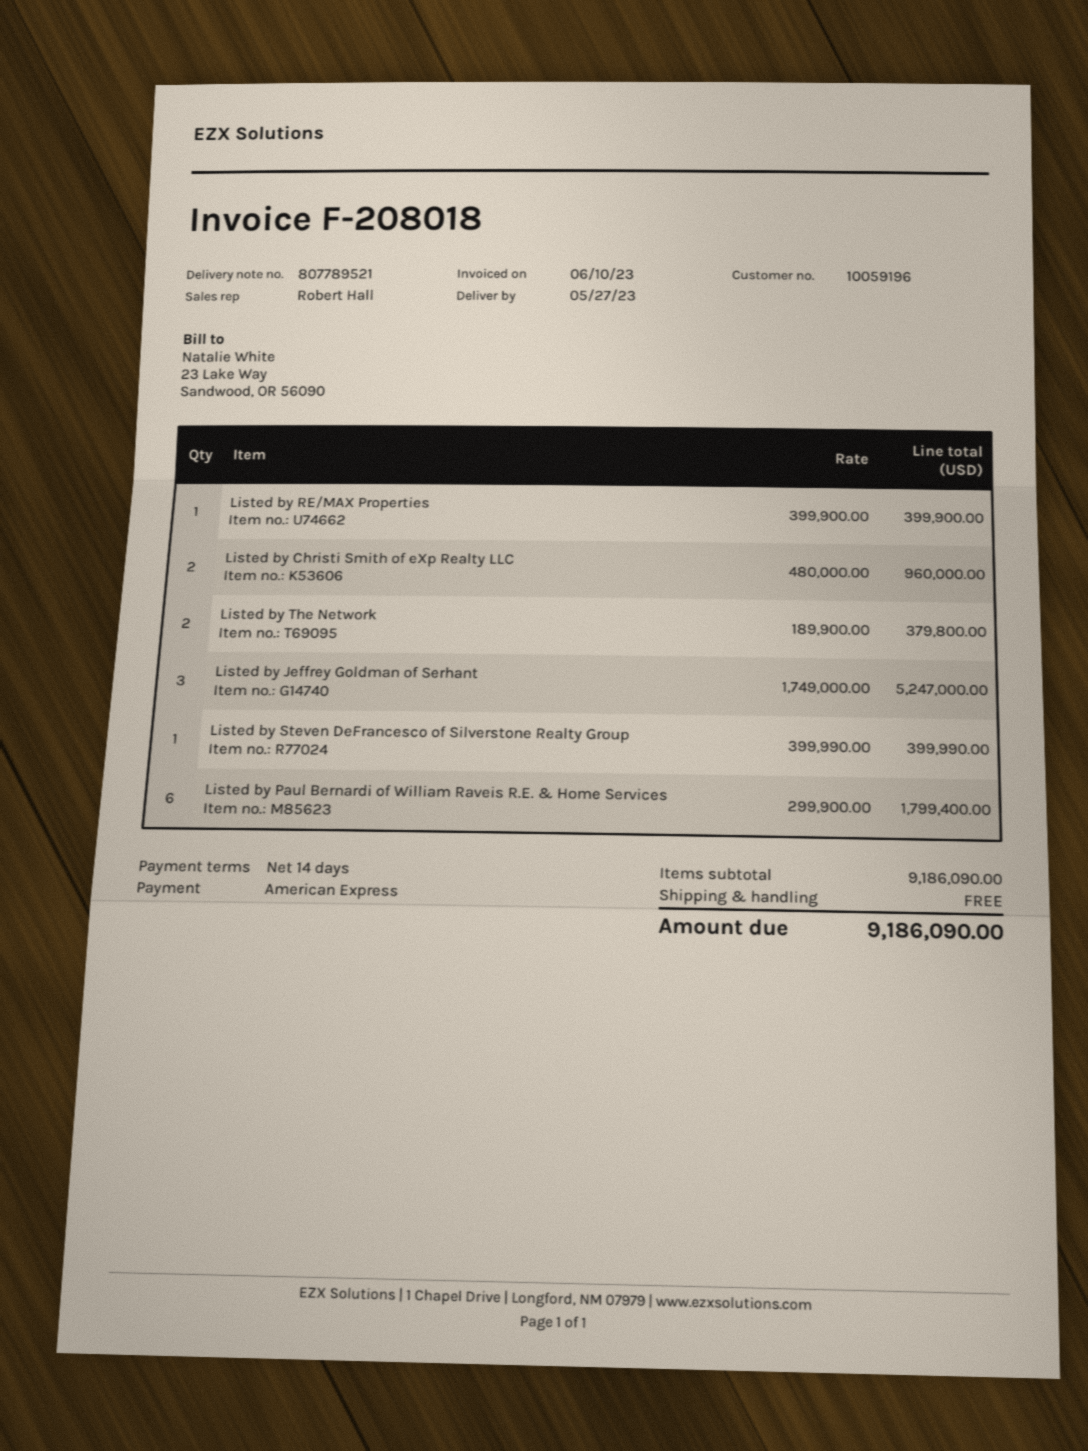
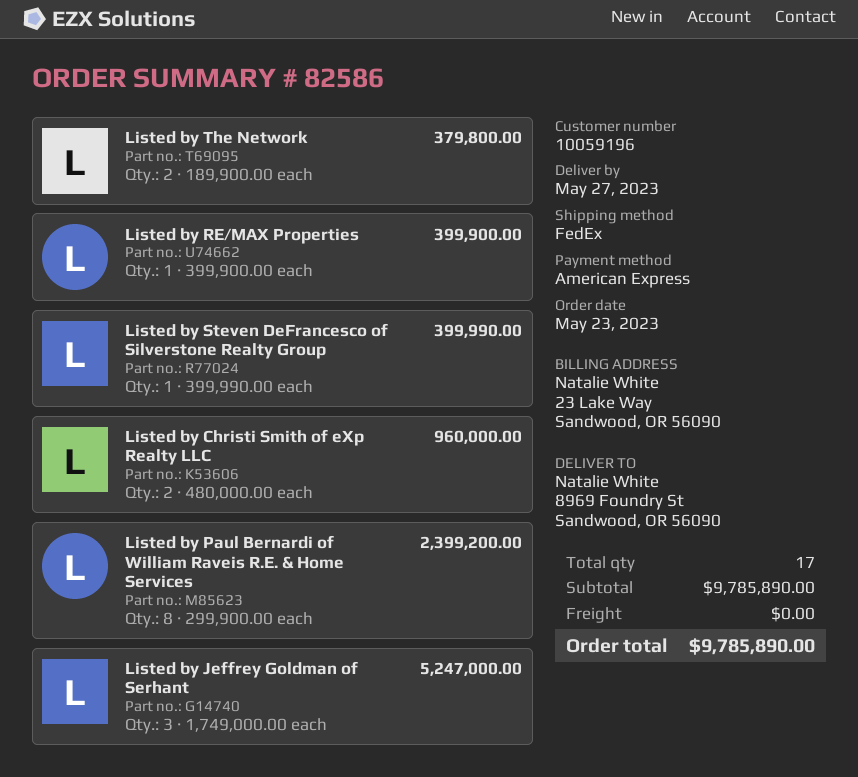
Listed by Paul Bernardi of William Raveis R.E. & Home Services: 6 x 299900.00 = 1799400.00 -> 8 x 299900.00 = 2399200.00
subtotal: 9186090.00 -> 9785890.00
total: 9186090.00 -> 9785890.00

